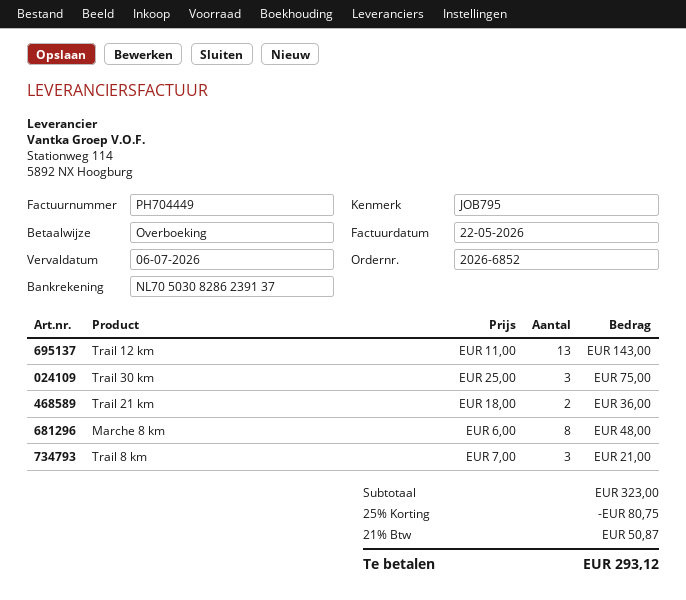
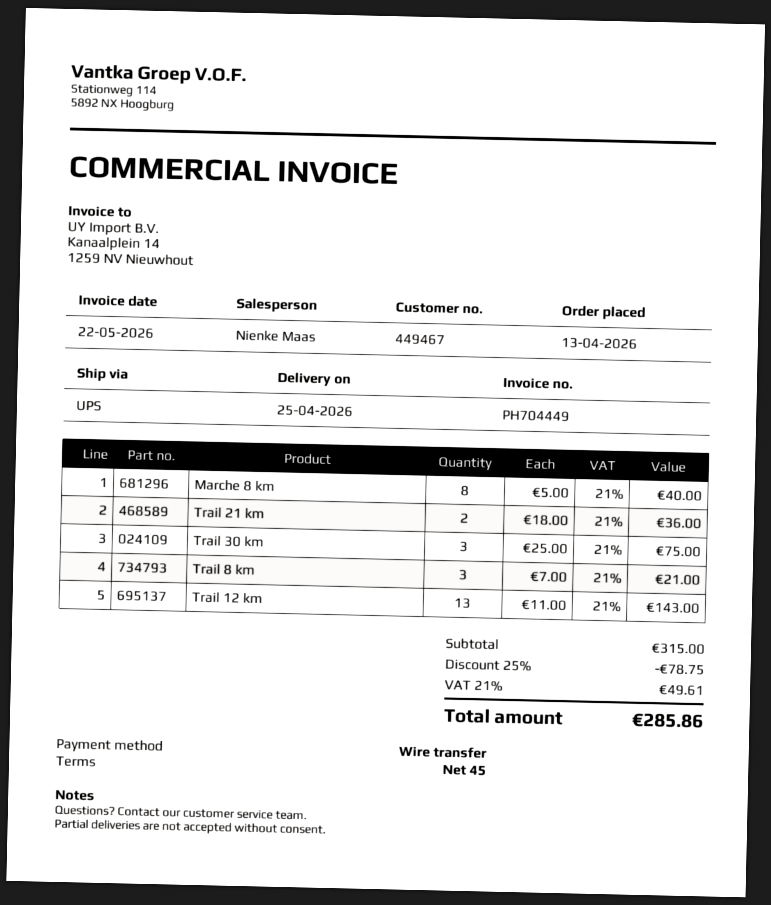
Marche 8 km: 8 x 6.00 = 48.00 -> 8 x 5.00 = 40.00
subtotal: 323.00 -> 315.00
discount: 25% = 80.75 -> 25% = 78.75
tax: 21% = 50.87 -> 21% = 49.61
total: 293.12 -> 285.86

